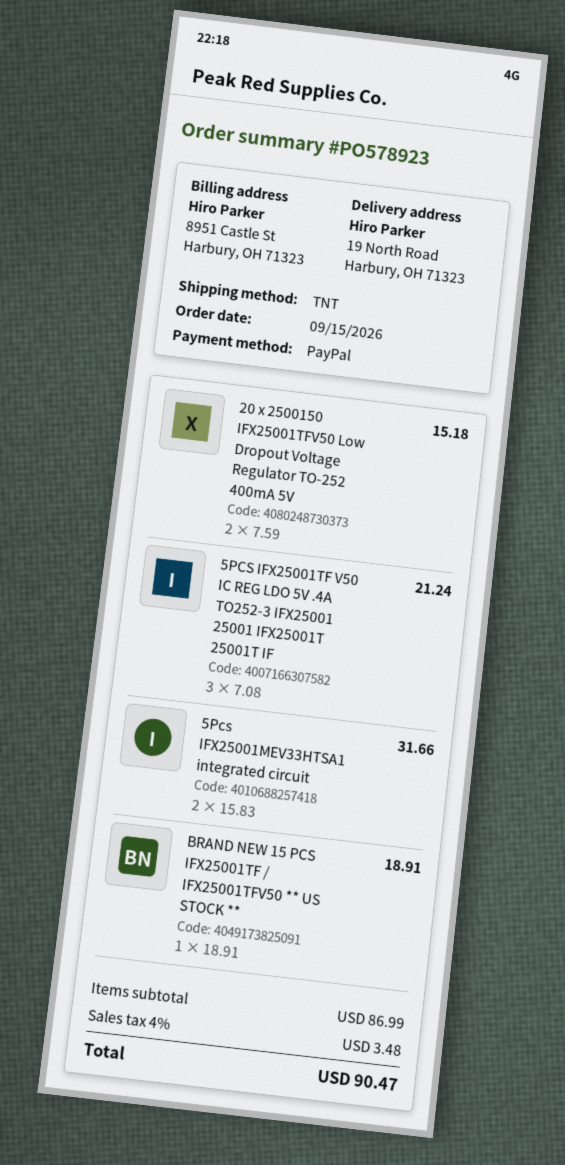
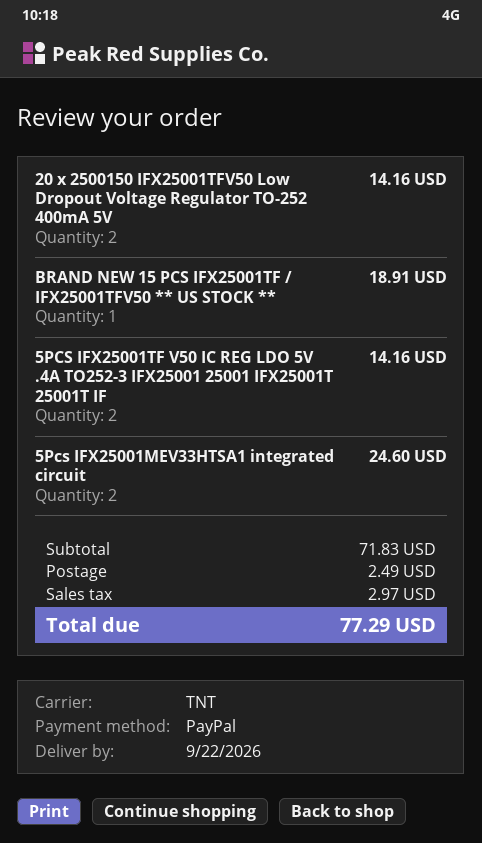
20 x 2500150 IFX25001TFV50 Low Dropout Voltage Regulator TO-252 400mA 5V: 2 for 15.18 -> 2 for 14.16
5PCS IFX25001TF V50 IC REG LDO 5V .4A TO252-3 IFX25001 25001 IFX25001T 25001T IF: 3 for 21.24 -> 2 for 14.16
5Pcs IFX25001MEV33HTSA1 integrated circuit: 2 for 31.66 -> 2 for 24.60
subtotal: 86.99 -> 71.83
shipping: none -> 2.49
tax: 3.48 -> 2.97
total: 90.47 -> 77.29

